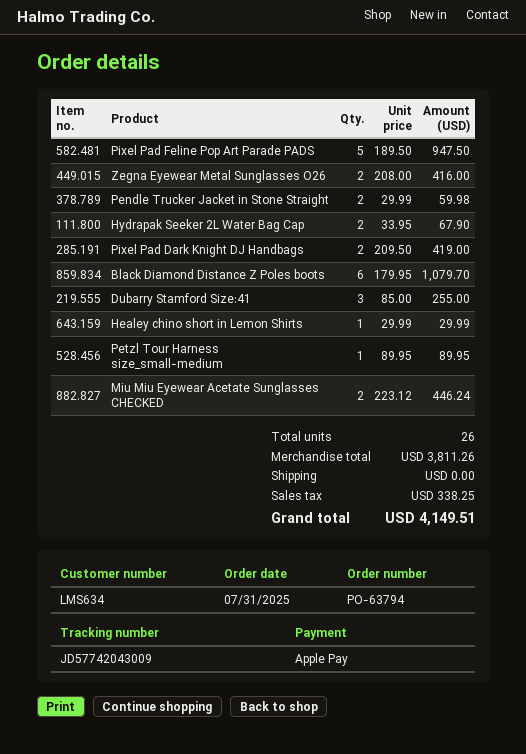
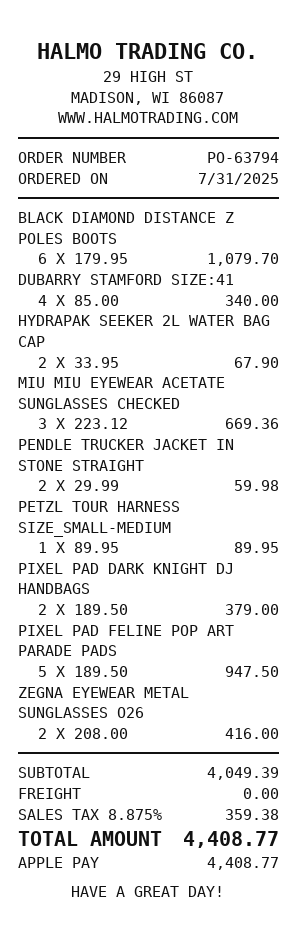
Pixel Pad Dark Knight DJ Handbags: 2 x 209.50 = 419.00 -> 2 x 189.50 = 379.00
Dubarry Stamford Size:41: 3 x 85.00 = 255.00 -> 4 x 85.00 = 340.00
Healey chino short in Lemon Shirts: 1 x 29.99 = 29.99 -> none
Miu Miu Eyewear Acetate Sunglasses CHECKED: 2 x 223.12 = 446.24 -> 3 x 223.12 = 669.36
subtotal: 3811.26 -> 4049.39
tax: 338.25 -> 359.38
total: 4149.51 -> 4408.77

